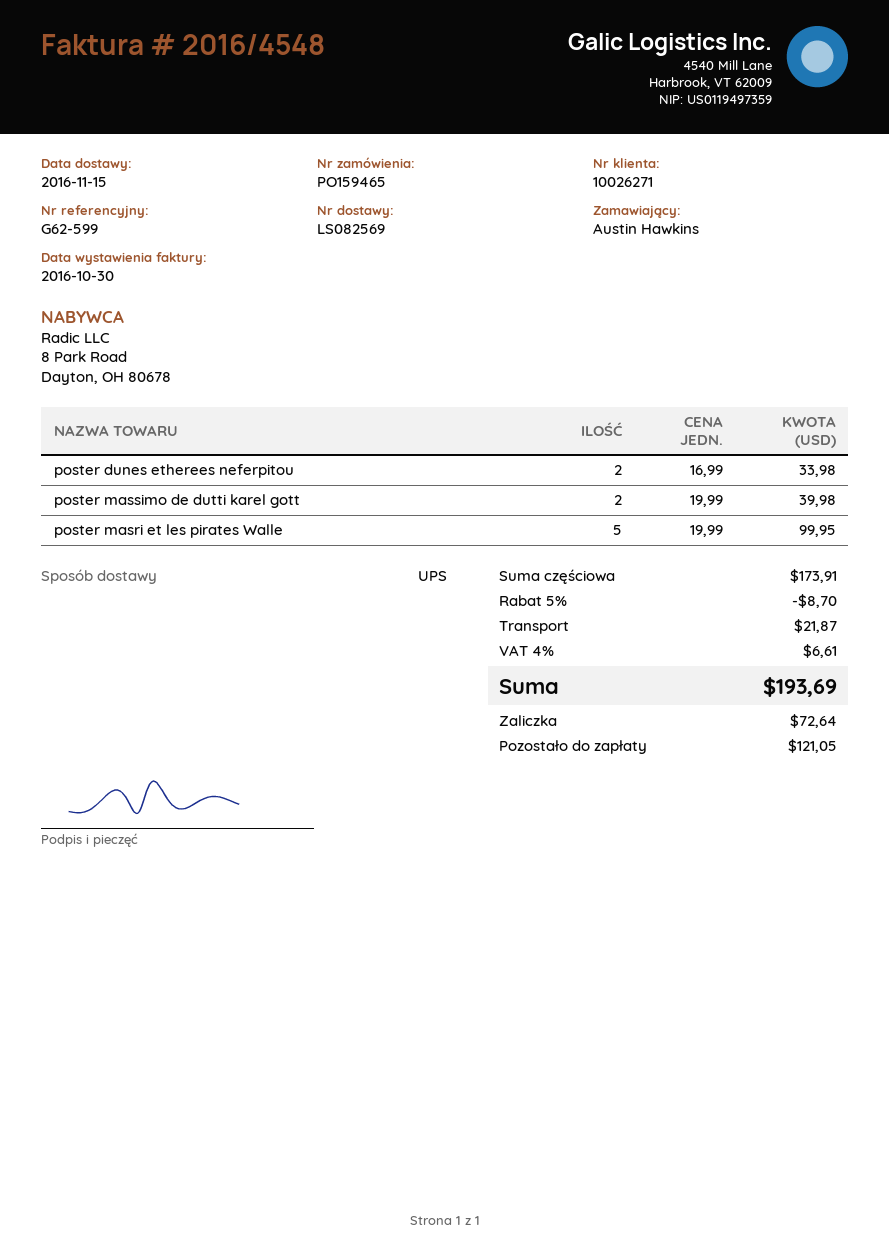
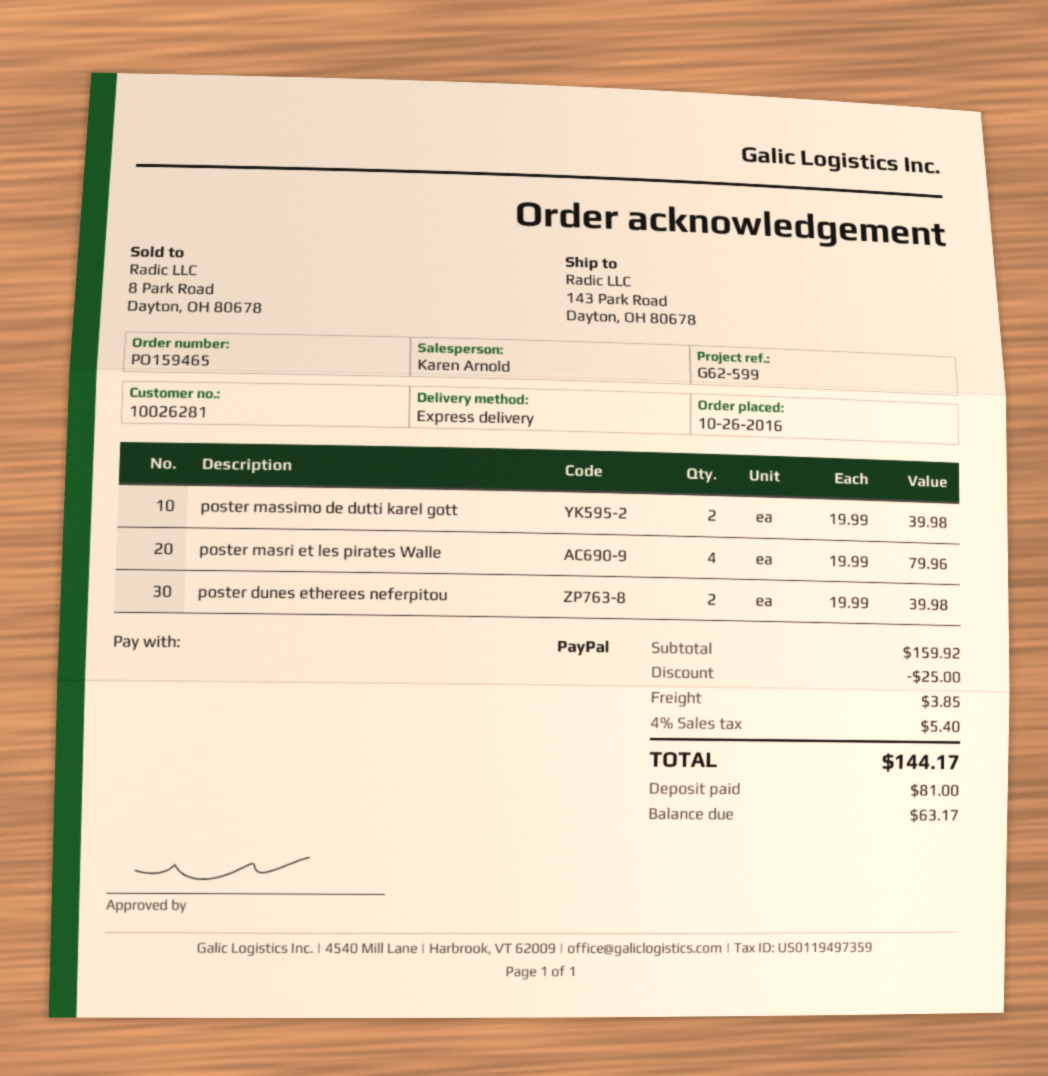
customer number: 10026271 -> 10026281
shipping method: UPS -> express
poster dunes etherees neferpitou: 2 x 16.99 = 33.98 -> 2 x 19.99 = 39.98
poster masri et les pirates Walle: 5 x 19.99 = 99.95 -> 4 x 19.99 = 79.96
subtotal: 173.91 -> 159.92
discount: 8.70 -> 25.00
shipping: 21.87 -> 3.85
tax: 4% = 6.61 -> 4% = 5.40
total: 193.69 -> 144.17
deposit: 72.64 -> 81.00
balance: 121.05 -> 63.17

